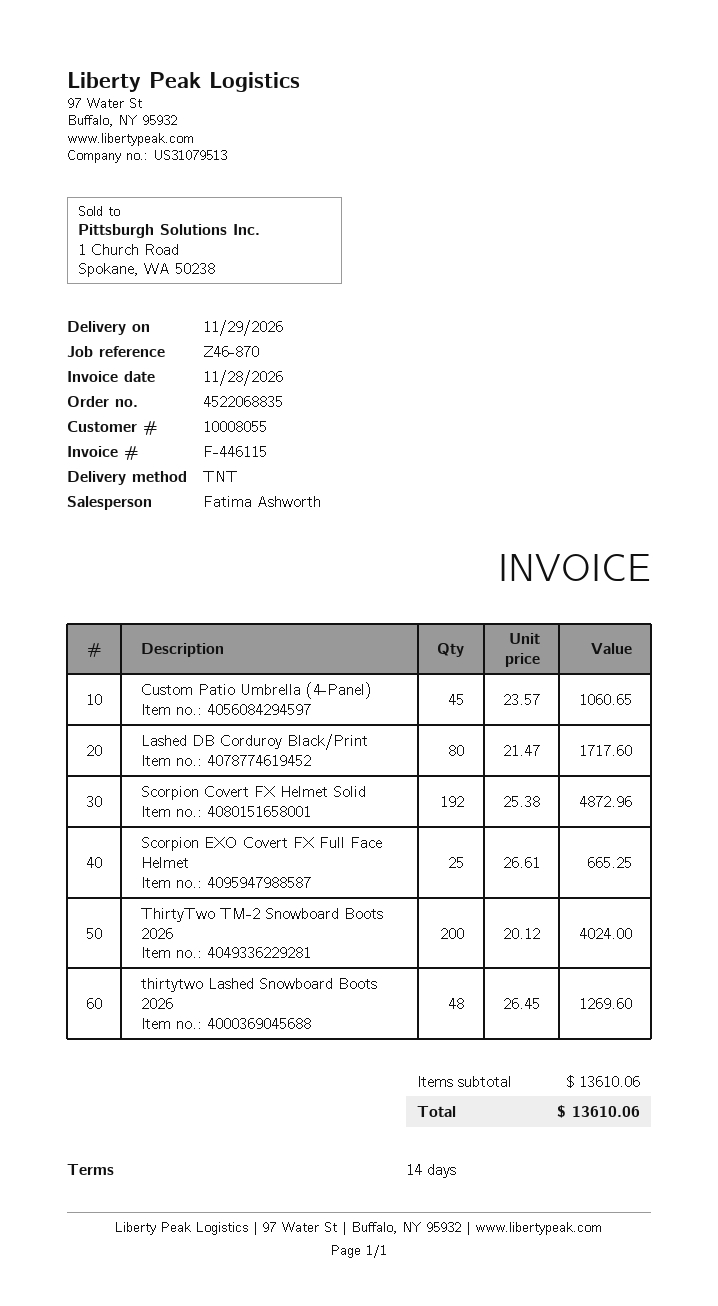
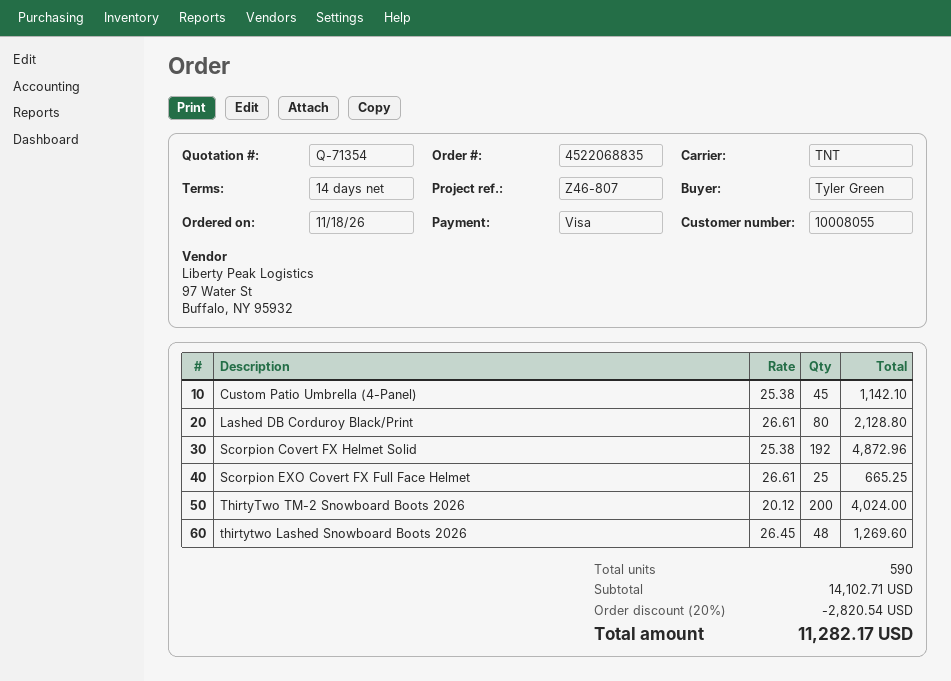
reference: Z46-870 -> Z46-807
Custom Patio Umbrella (4-Panel): 45 x 23.57 = 1060.65 -> 45 x 25.38 = 1142.10
Lashed DB Corduroy Black/Print: 80 x 21.47 = 1717.60 -> 80 x 26.61 = 2128.80
subtotal: 13610.06 -> 14102.71
discount: none -> 20% = 2820.54
total: 13610.06 -> 11282.17

